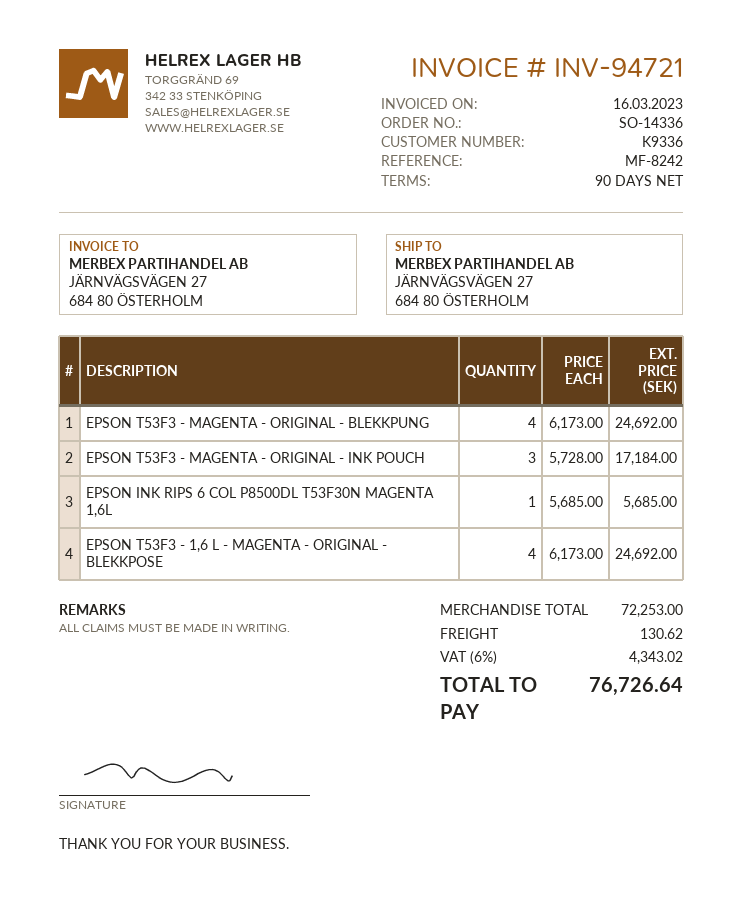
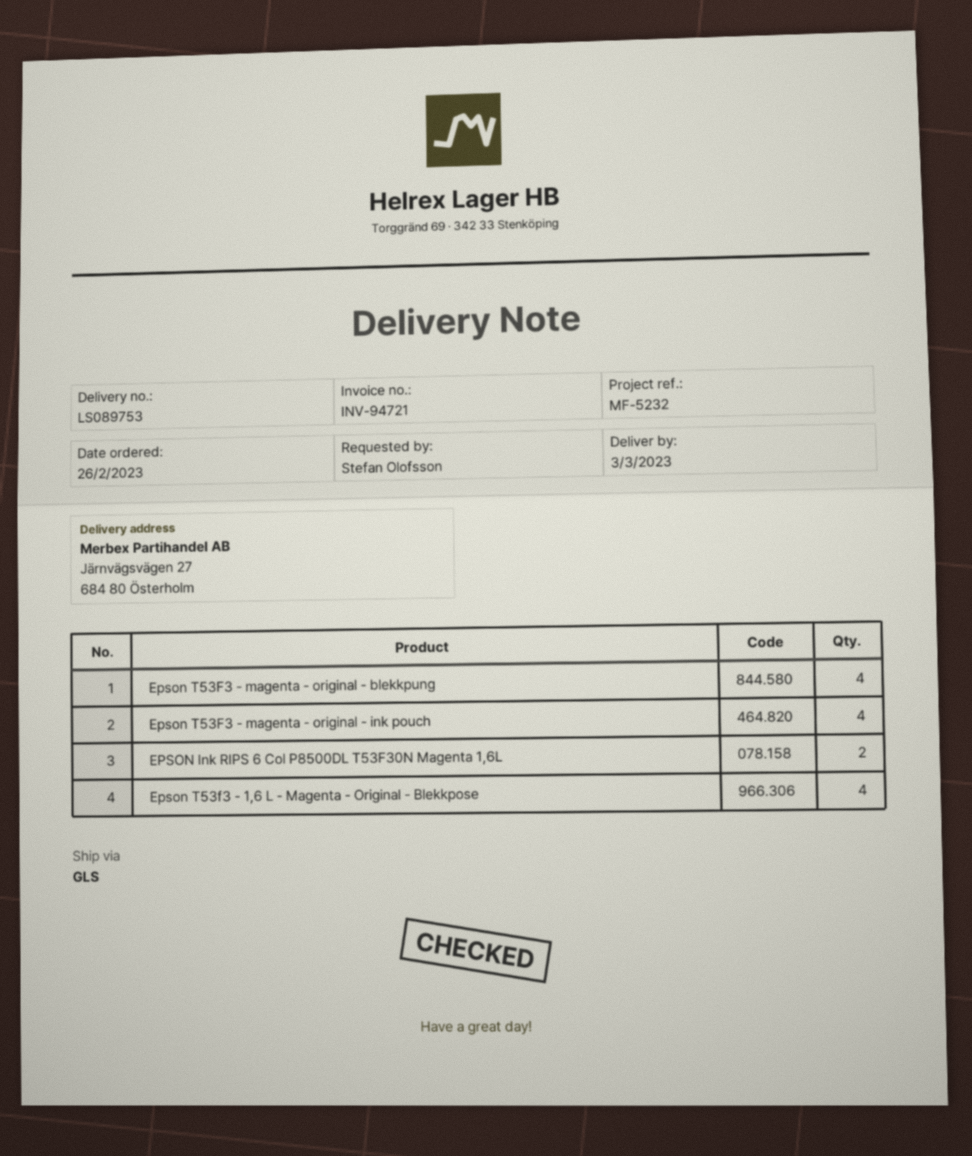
reference: MF-8242 -> MF-5232
EPSON T53F3 - MAGENTA - ORIGINAL - INK POUCH: 3 -> 4
EPSON INK RIPS 6 COL P8500DL T53F30N MAGENTA 1,6L: 1 -> 2

